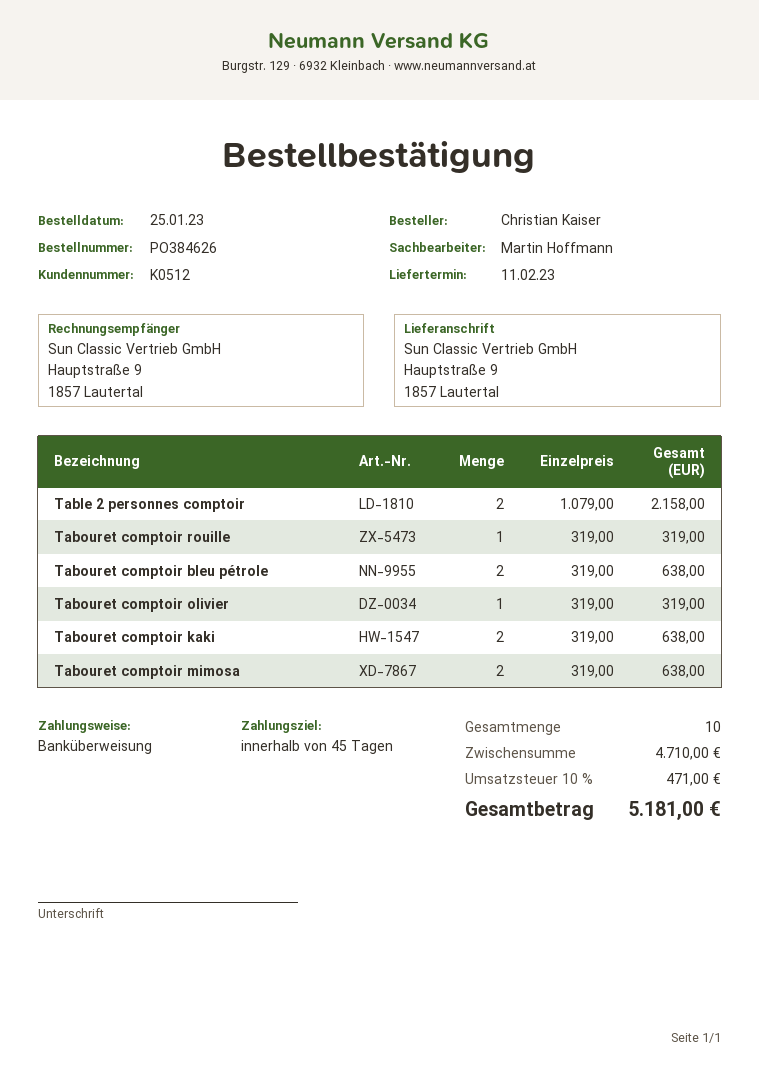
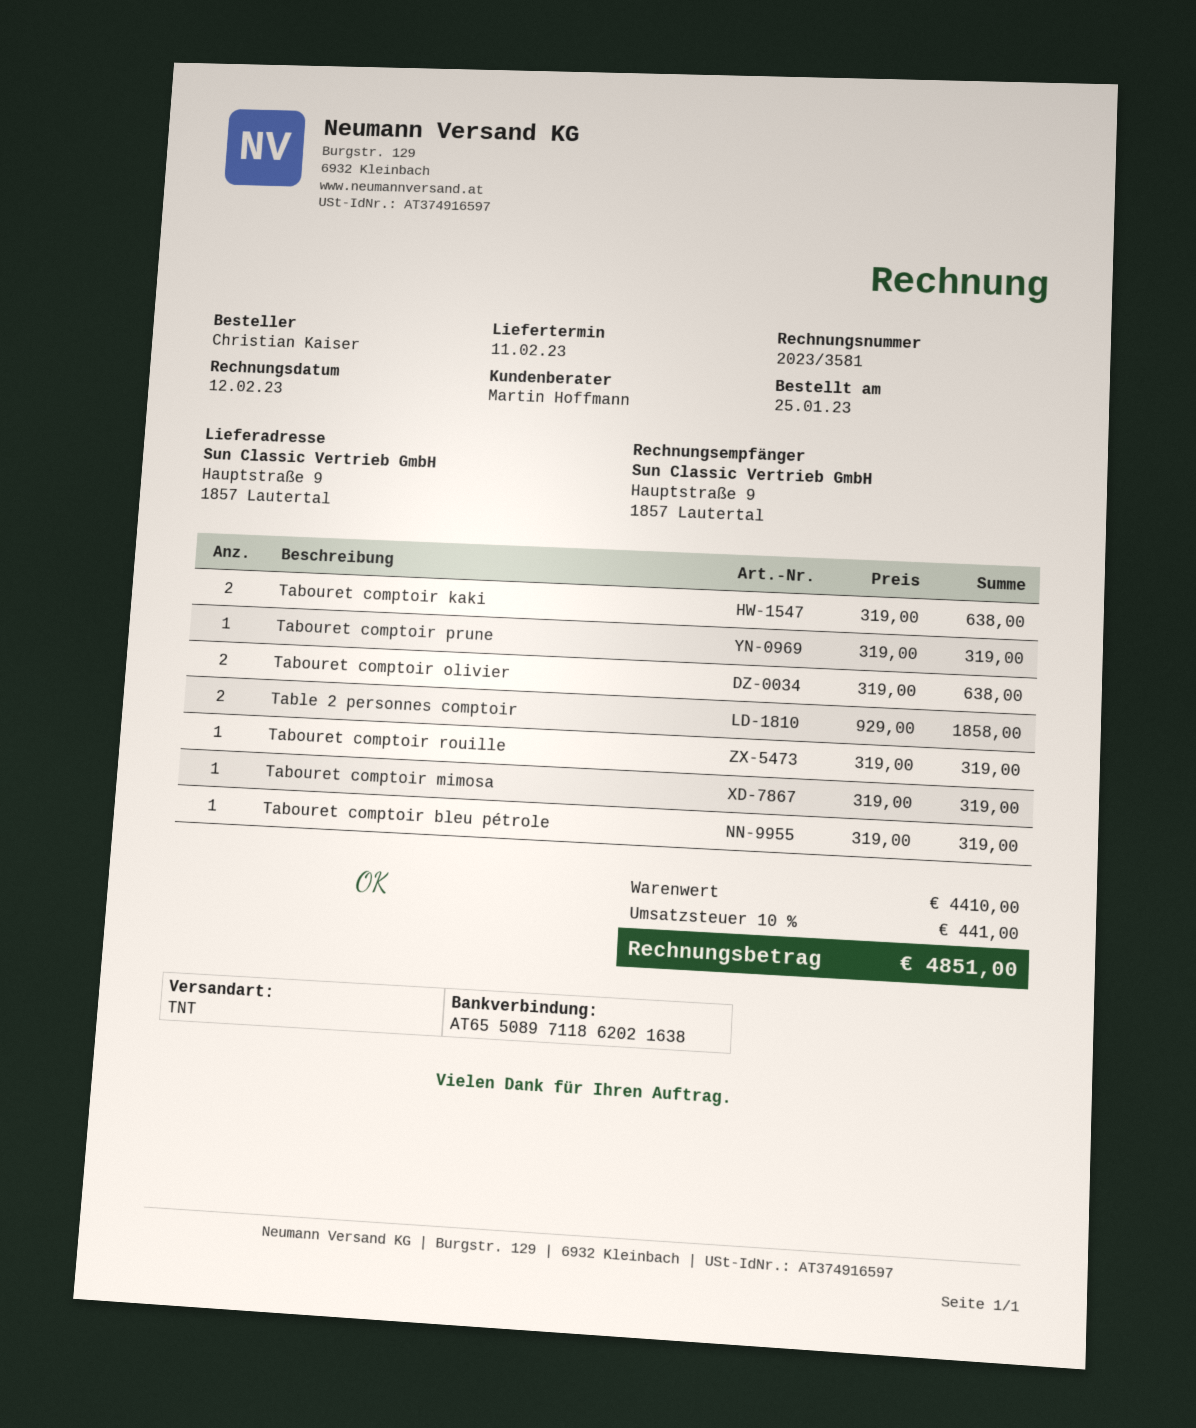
Table 2 personnes comptoir: 2 x 1079.00 = 2158.00 -> 2 x 929.00 = 1858.00
Tabouret comptoir bleu pétrole: 2 x 319.00 = 638.00 -> 1 x 319.00 = 319.00
Tabouret comptoir olivier: 1 x 319.00 = 319.00 -> 2 x 319.00 = 638.00
Tabouret comptoir mimosa: 2 x 319.00 = 638.00 -> 1 x 319.00 = 319.00
Tabouret comptoir prune: none -> 1 x 319.00 = 319.00
subtotal: 4710.00 -> 4410.00
tax: 10% = 471.00 -> 10% = 441.00
total: 5181.00 -> 4851.00

